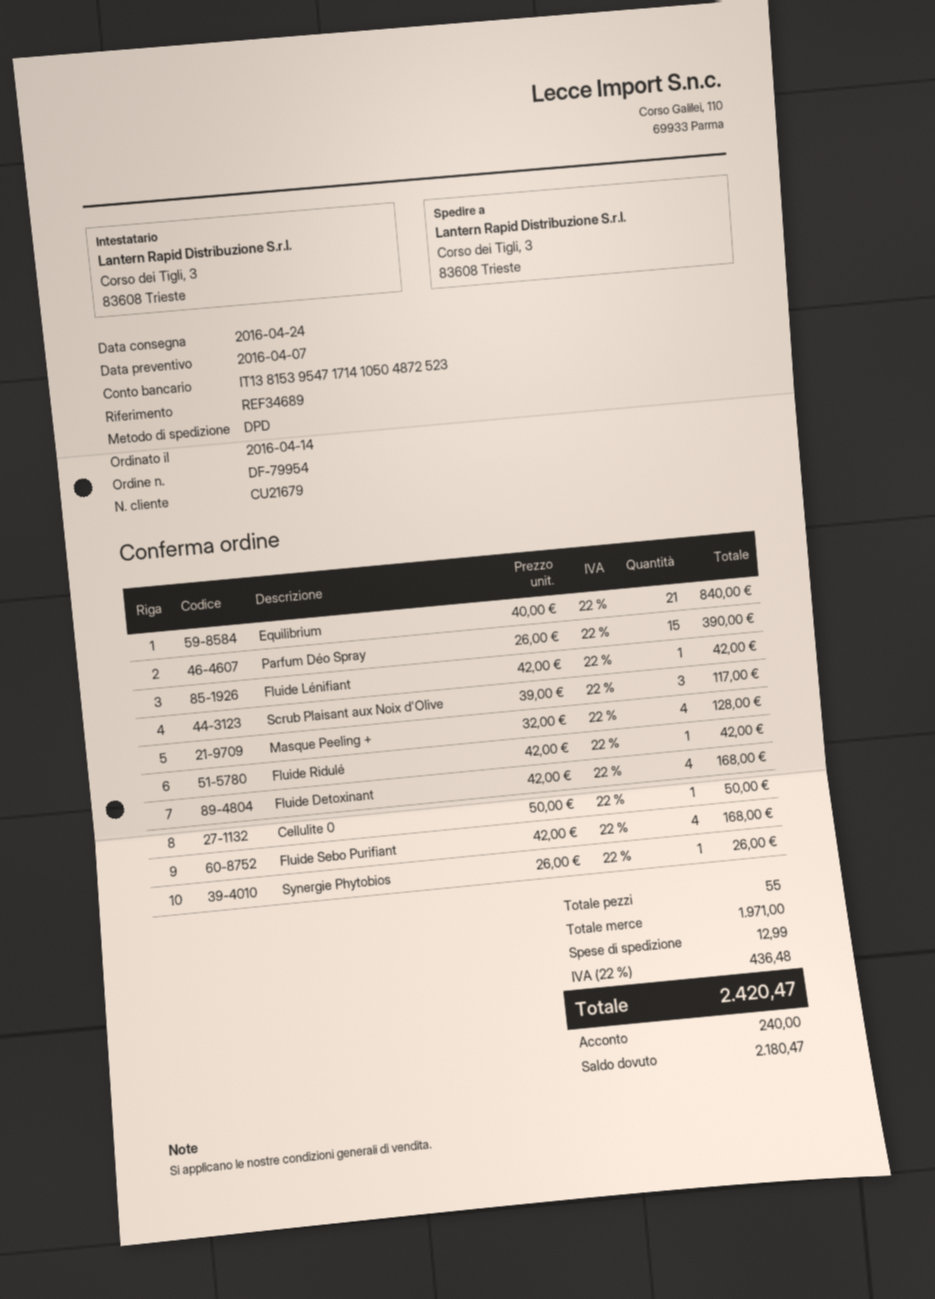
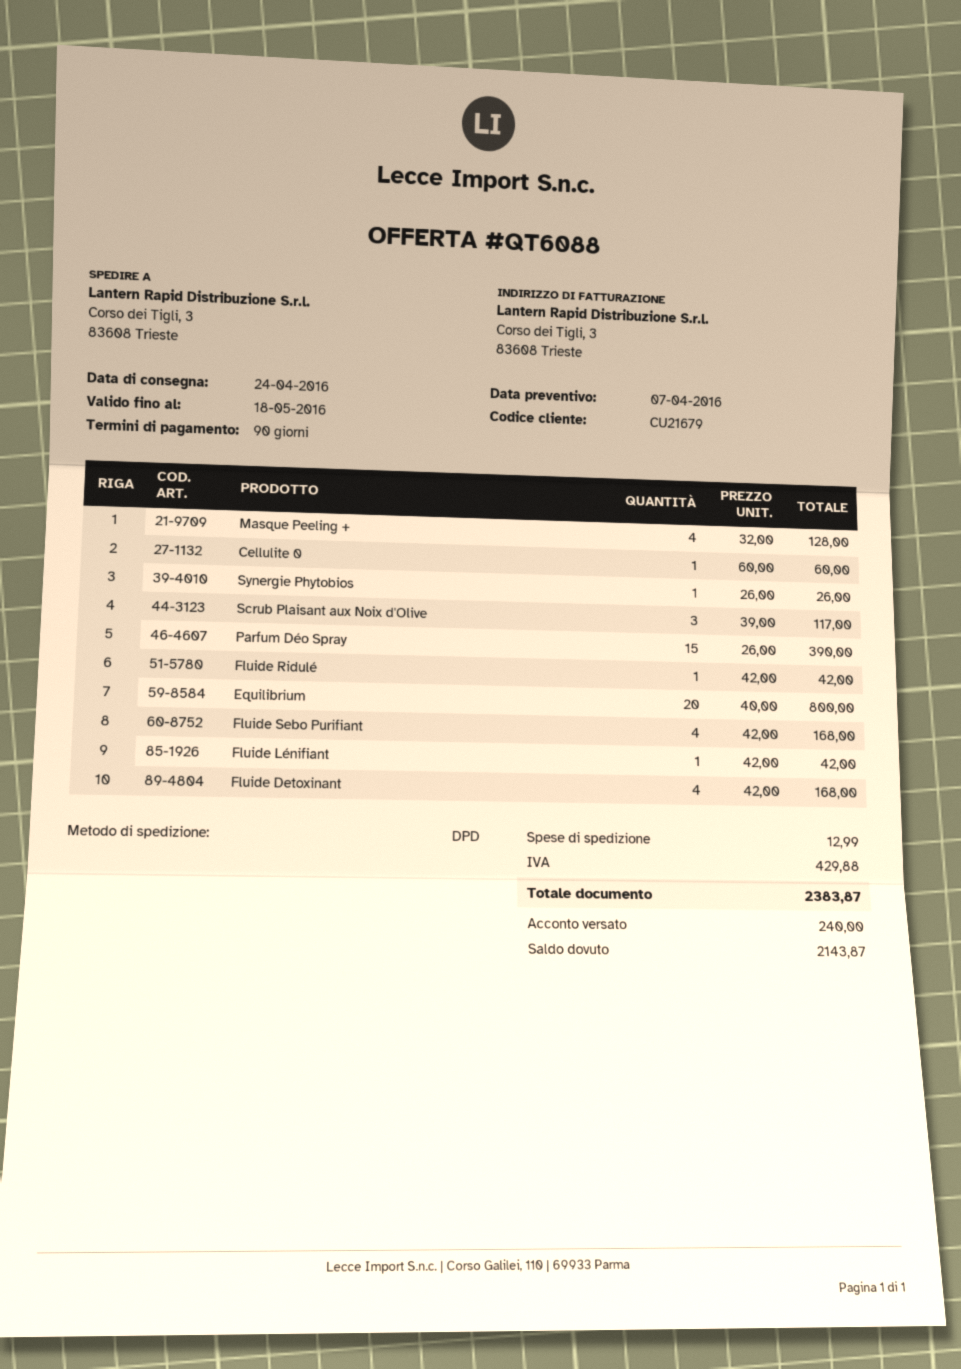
Equilibrium: 21 x 40.00 = 840.00 -> 20 x 40.00 = 800.00
Cellulite 0: 1 x 50.00 = 50.00 -> 1 x 60.00 = 60.00
tax: 436.48 -> 429.88
total: 2420.47 -> 2383.87
balance: 2180.47 -> 2143.87

